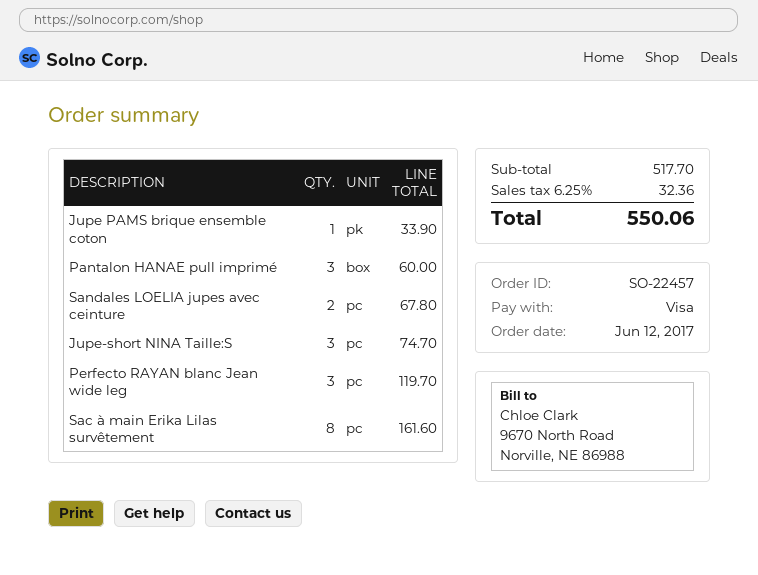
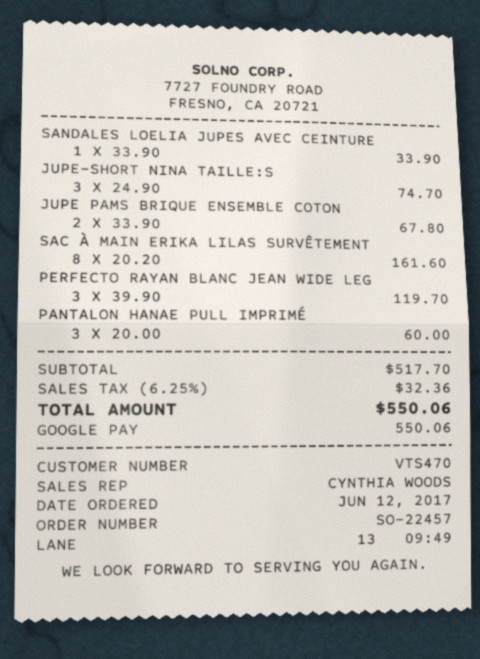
payment method: Visa -> Google Pay
Jupe PAMS brique ensemble coton: 1 for 33.90 -> 2 for 67.80
Sandales LOELIA jupes avec ceinture: 2 for 67.80 -> 1 for 33.90

